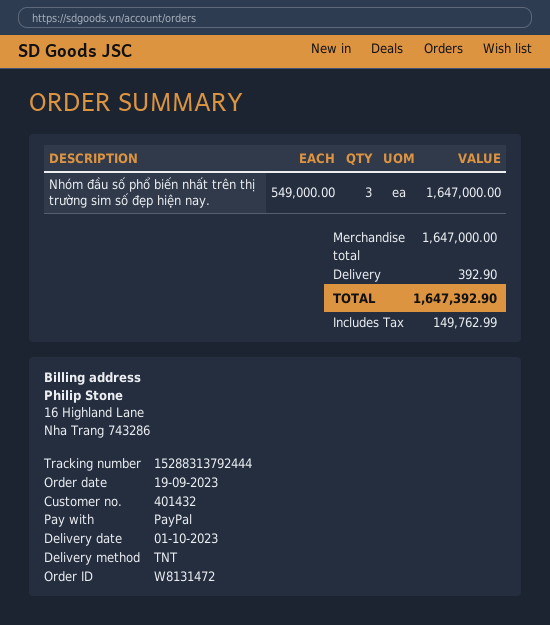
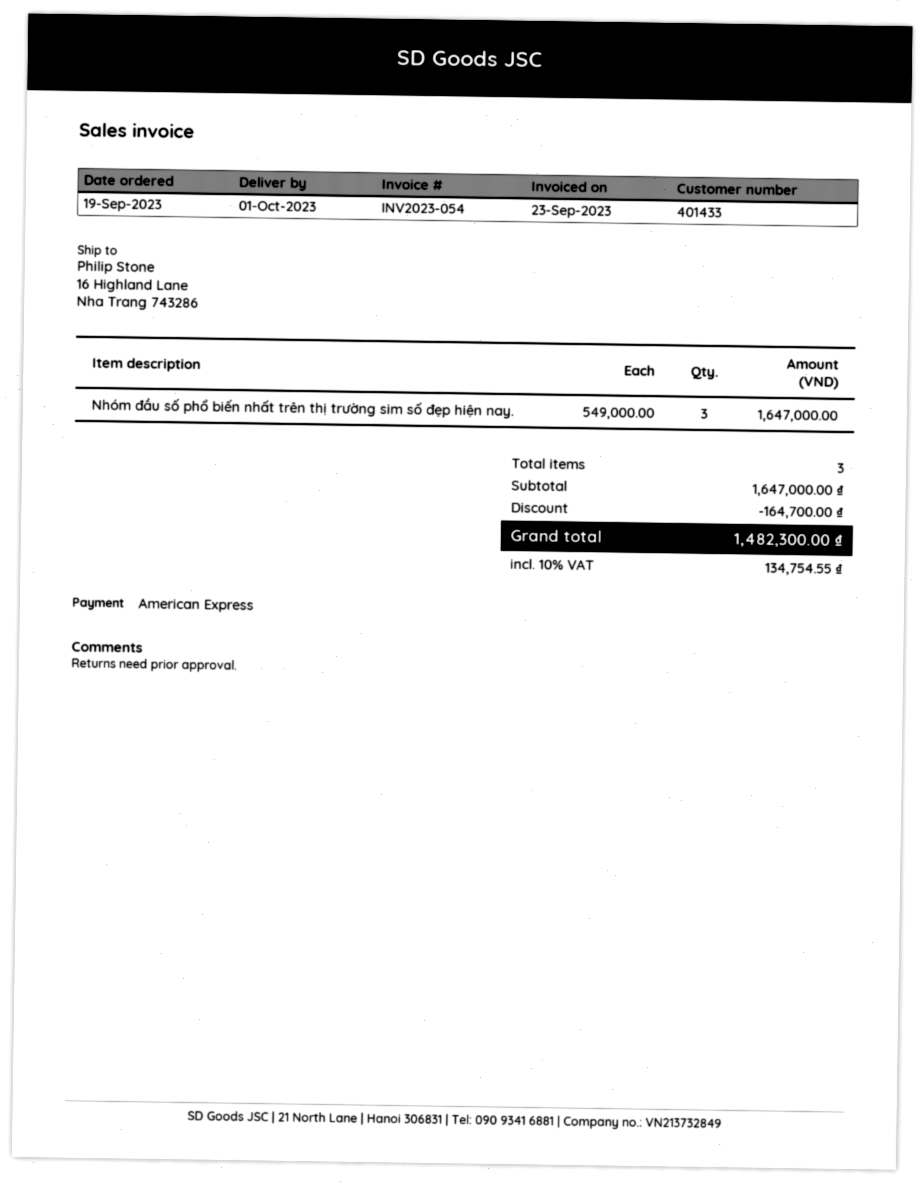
customer number: 401432 -> 401433
payment method: PayPal -> American Express
discount: none -> 164700.00
shipping: 392.90 -> none
tax: 149762.99 -> 134754.55
total: 1647392.90 -> 1482300.00

